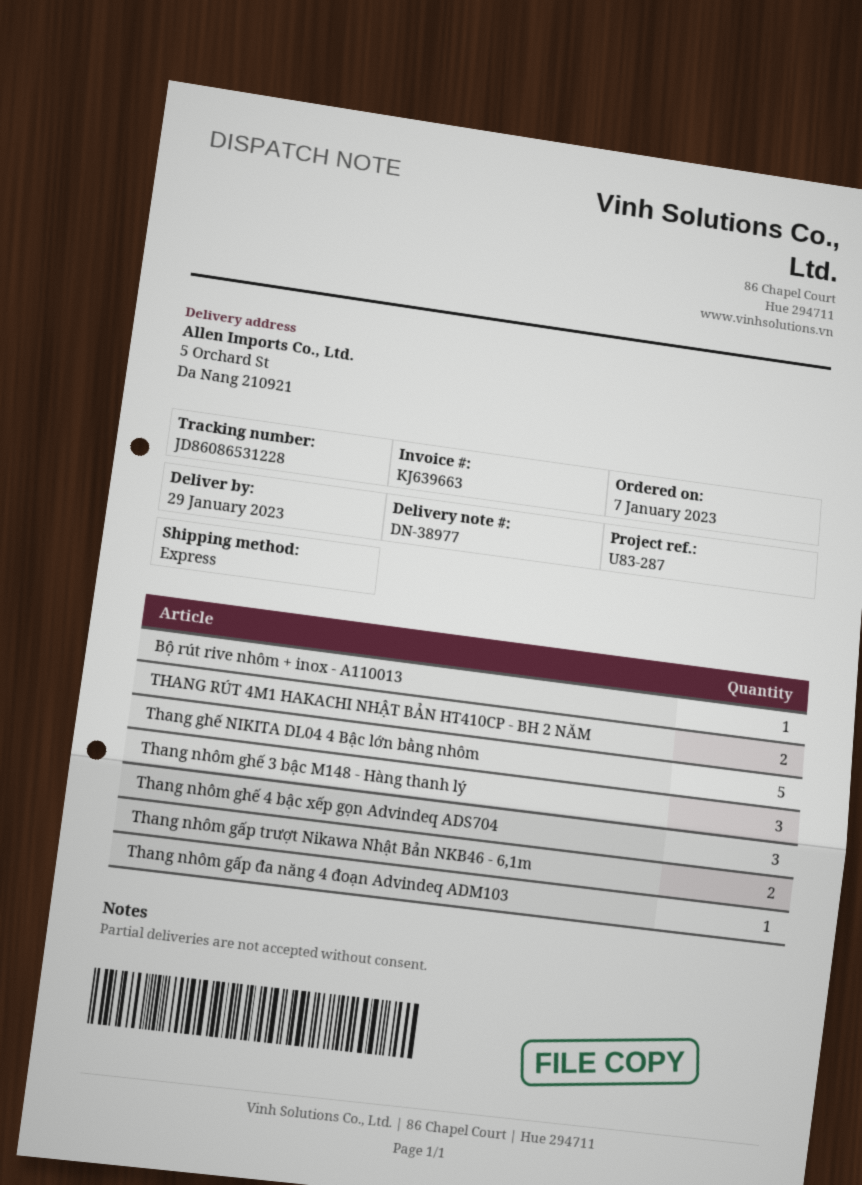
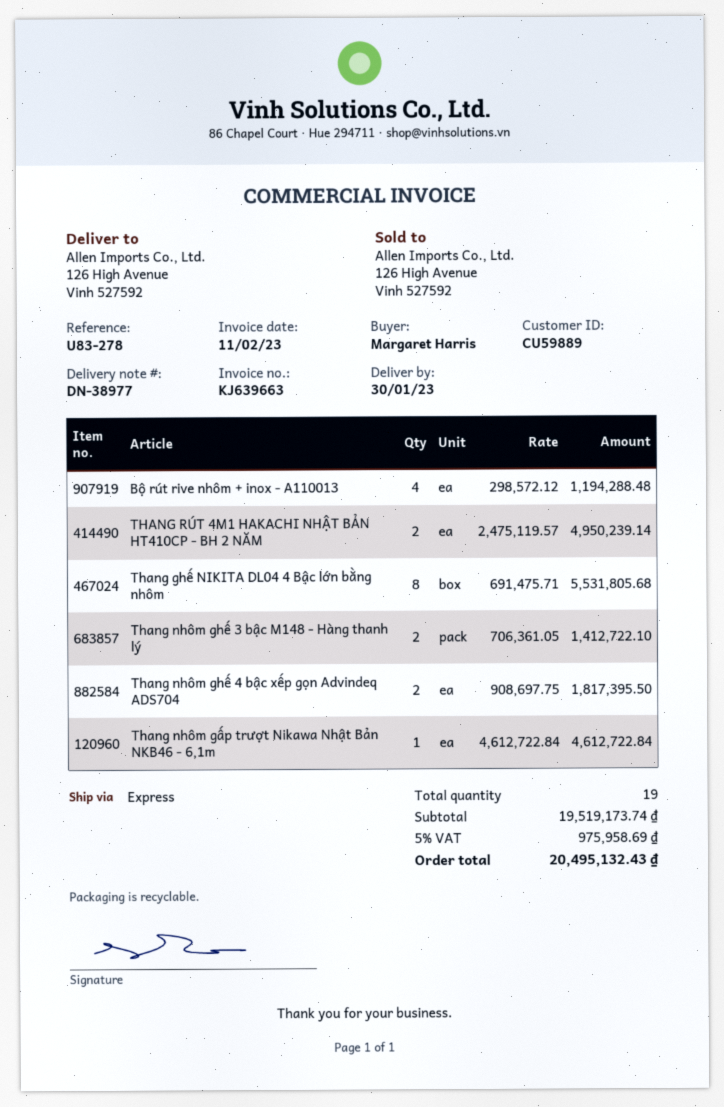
delivery date: 2023-01-29 -> 2023-01-30
reference: U83-287 -> U83-278
ship to: 5 Orchard St, Da Nang 210921 -> 126 High Avenue, Vinh 527592
Bộ rút rive nhôm + inox - A110013: 1 -> 4
Thang ghế NIKITA DL04 4 Bậc lớn bằng nhôm: 5 -> 8
Thang nhôm ghế 3 bậc M148 - Hàng thanh lý: 3 -> 2
Thang nhôm ghế 4 bậc xếp gọn Advindeq ADS704: 3 -> 2
Thang nhôm gấp trượt Nikawa Nhật Bản NKB46 - 6,1m: 2 -> 1
Thang nhôm gấp đa năng 4 đoạn Advindeq ADM103: 1 -> none

